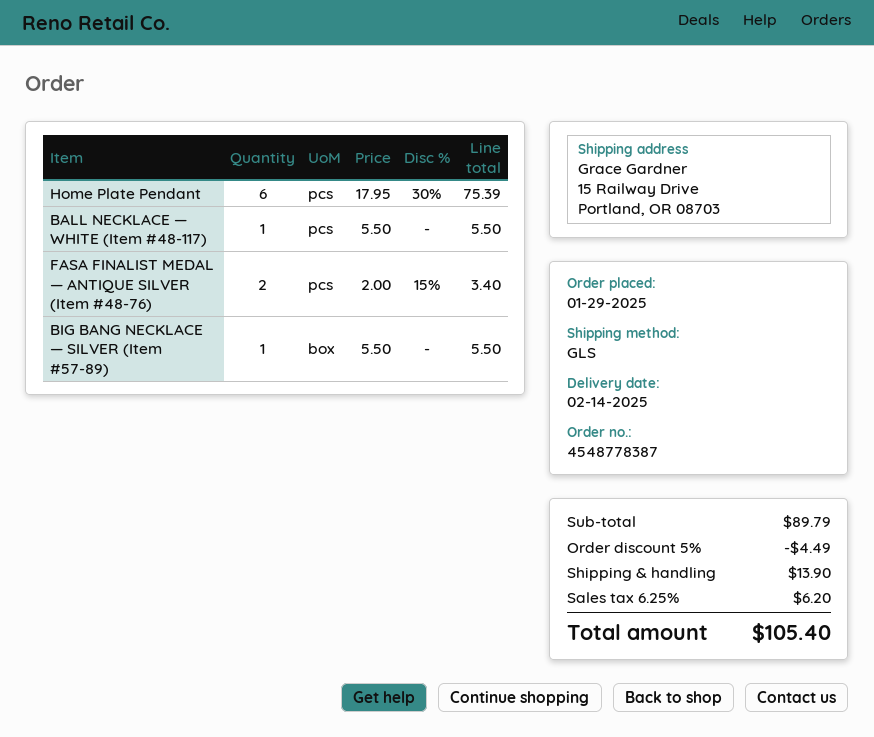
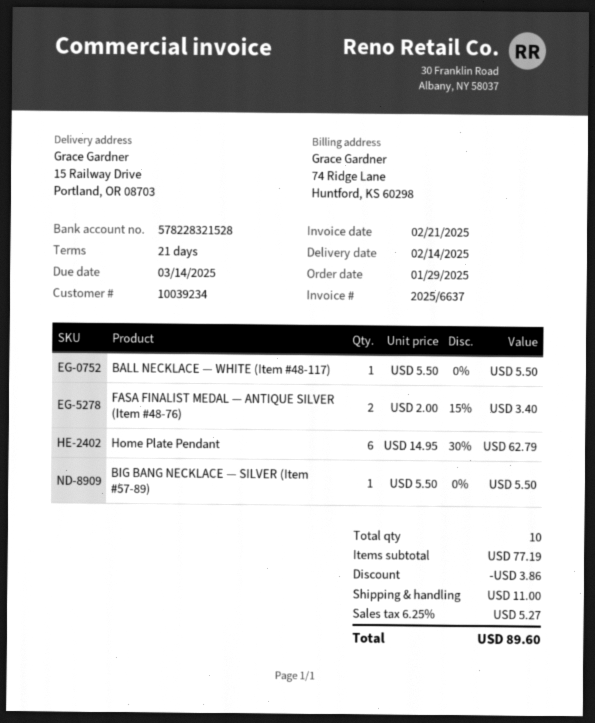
Home Plate Pendant: 6 x 17.95 - 30% = 75.39 -> 6 x 14.95 - 30% = 62.79
subtotal: 89.79 -> 77.19
discount: 4.49 -> 3.86
shipping: 13.90 -> 11.00
tax: 6.25% = 6.20 -> 6.25% = 5.27
total: 105.40 -> 89.60

